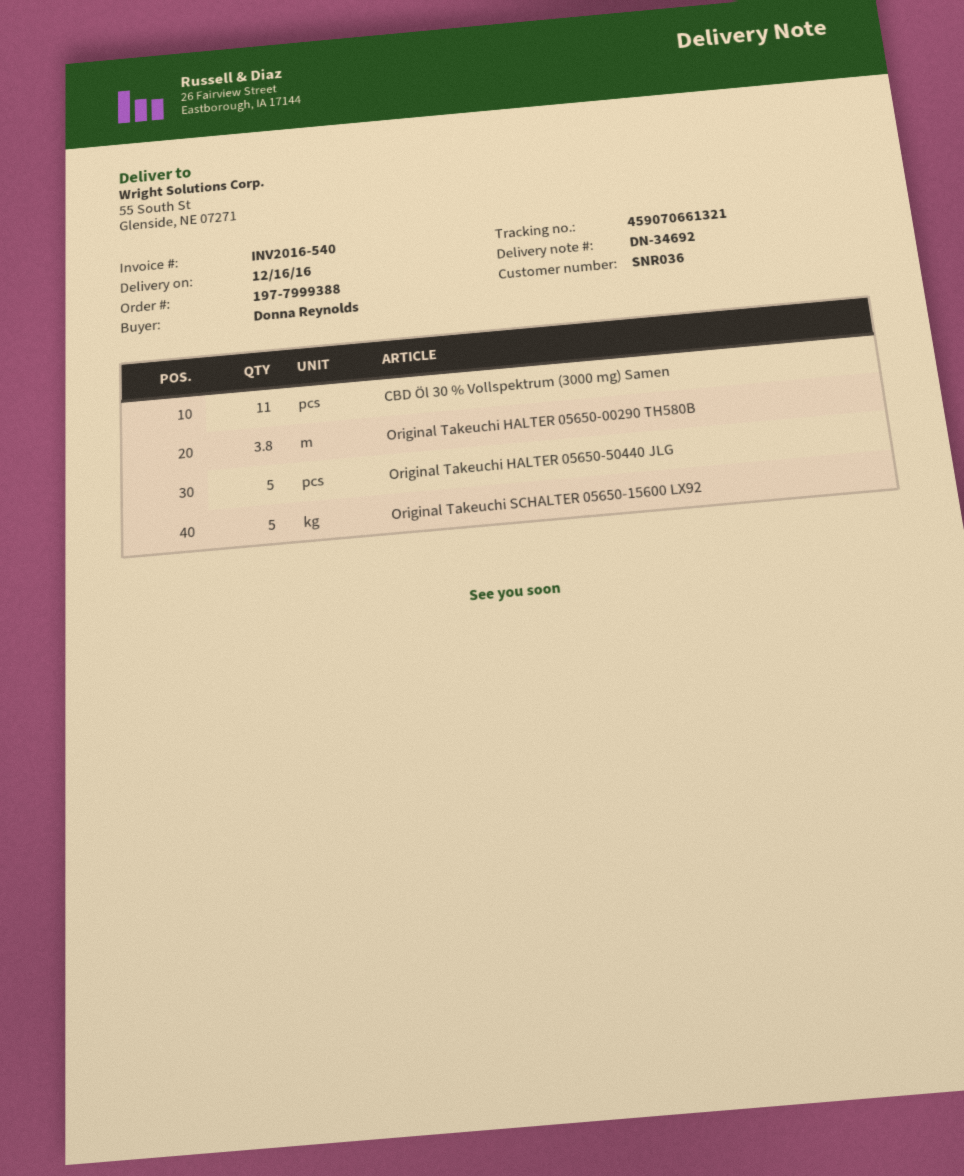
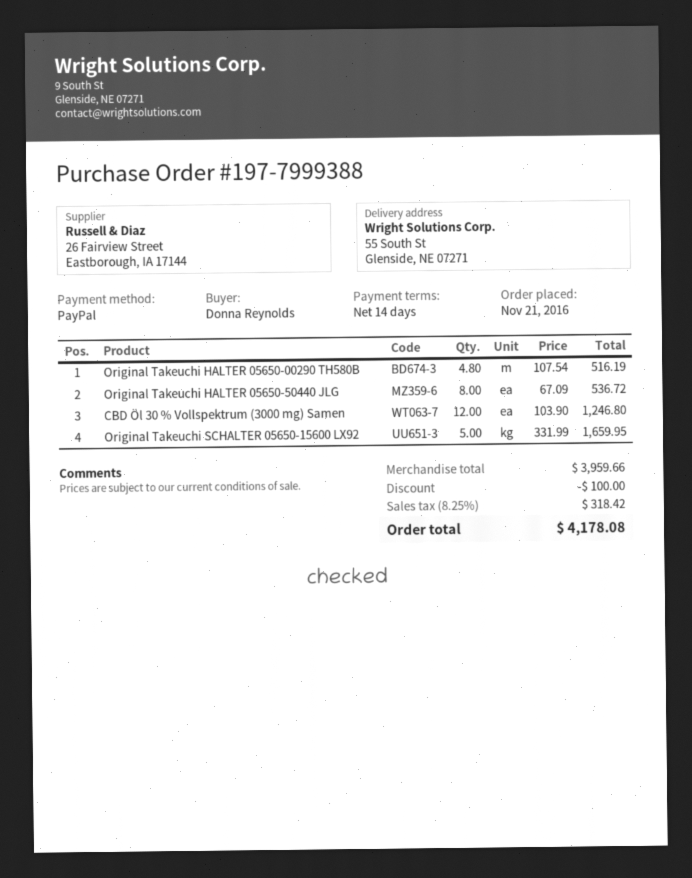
CBD Öl 30 % Vollspektrum (3000 mg) Samen: 11 -> 12
Original Takeuchi HALTER 05650-00290 TH580B: 3.8 -> 4.8
Original Takeuchi HALTER 05650-50440 JLG: 5 -> 8

